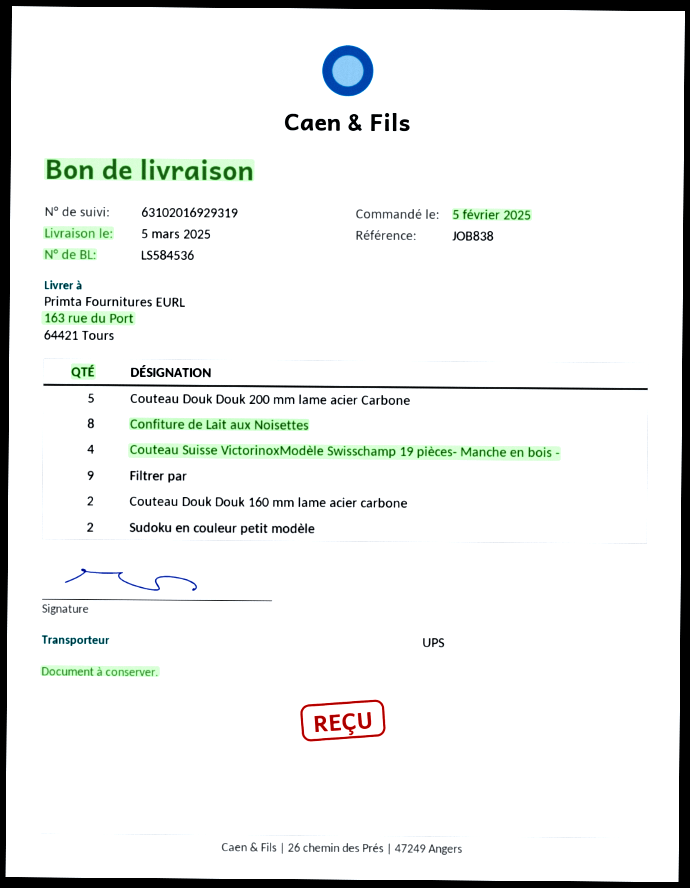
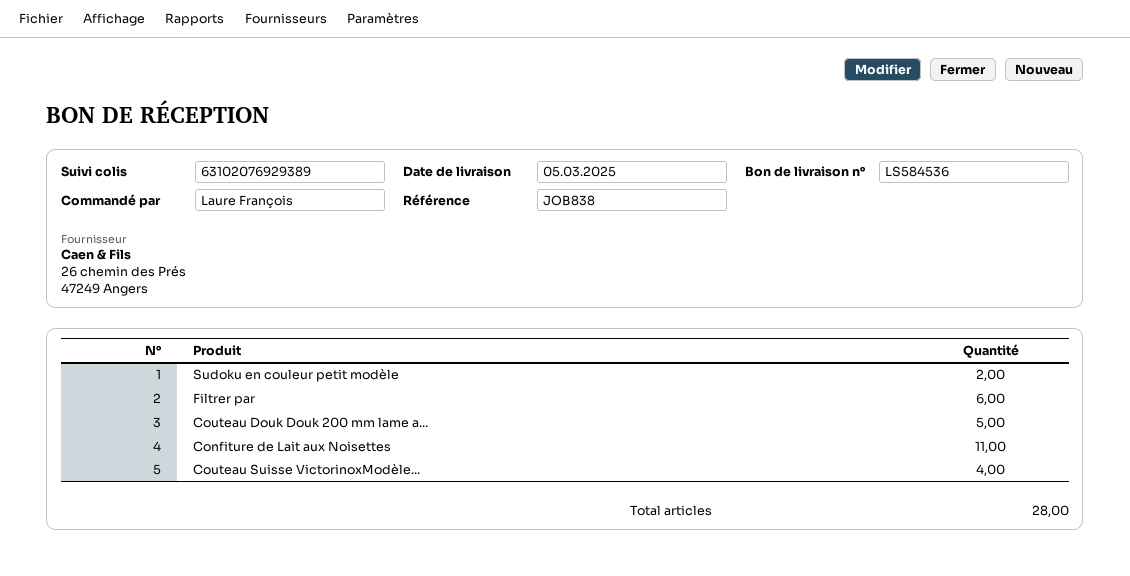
tracking number: 63102016929319 -> 63102076929389
Confiture de Lait aux Noisettes: 8 -> 11
Filtrer par: 9 -> 6
Couteau Douk Douk 160 mm lame acier carbone: 2 -> none

